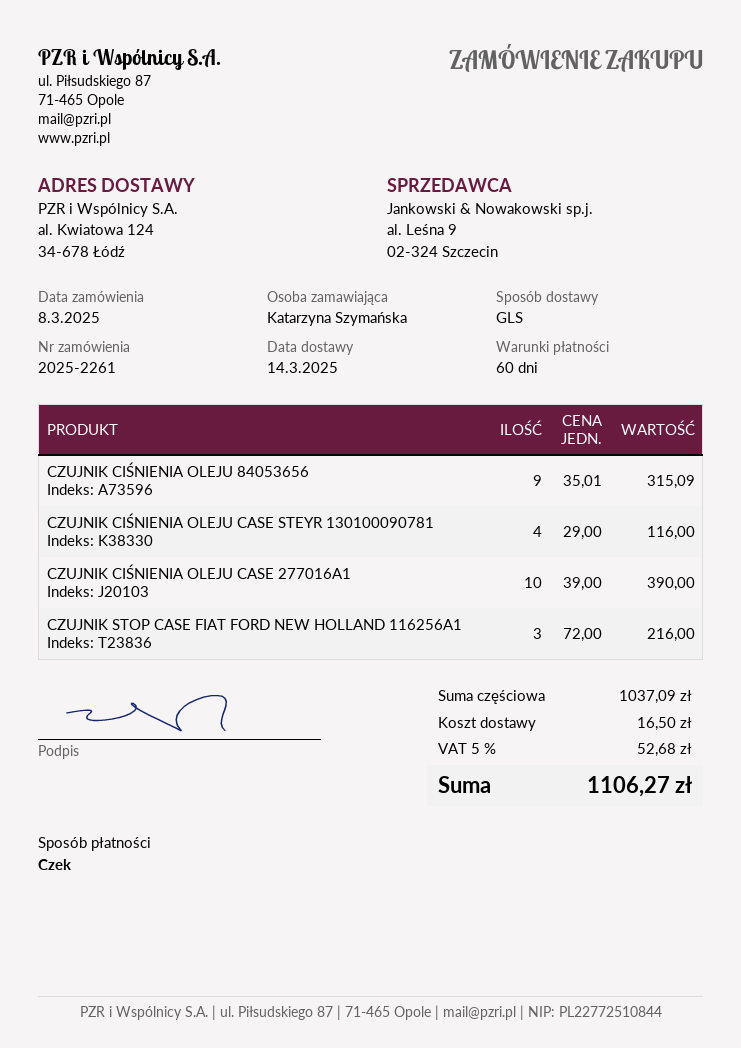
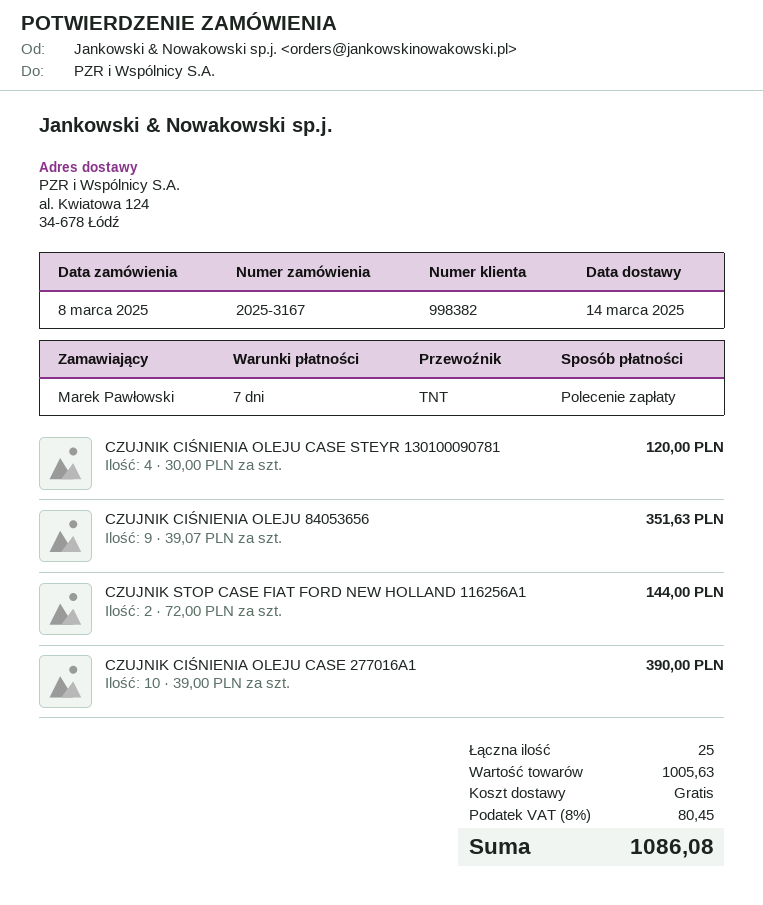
order number: 2025-2261 -> 2025-3167
payment terms: 60 days -> 7 days
ordered by: Katarzyna Szymańska -> Marek Pawłowski
payment method: cheque -> direct debit
shipping method: GLS -> TNT
CZUJNIK CIŚNIENIA OLEJU 84053656: 9 x 35.01 = 315.09 -> 9 x 39.07 = 351.63
CZUJNIK CIŚNIENIA OLEJU CASE STEYR 130100090781: 4 x 29.00 = 116.00 -> 4 x 30.00 = 120.00
CZUJNIK STOP CASE FIAT FORD NEW HOLLAND 116256A1: 3 x 72.00 = 216.00 -> 2 x 72.00 = 144.00
subtotal: 1037.09 -> 1005.63
shipping: 16.50 -> 0.00
tax: 5% = 52.68 -> 8% = 80.45
total: 1106.27 -> 1086.08

